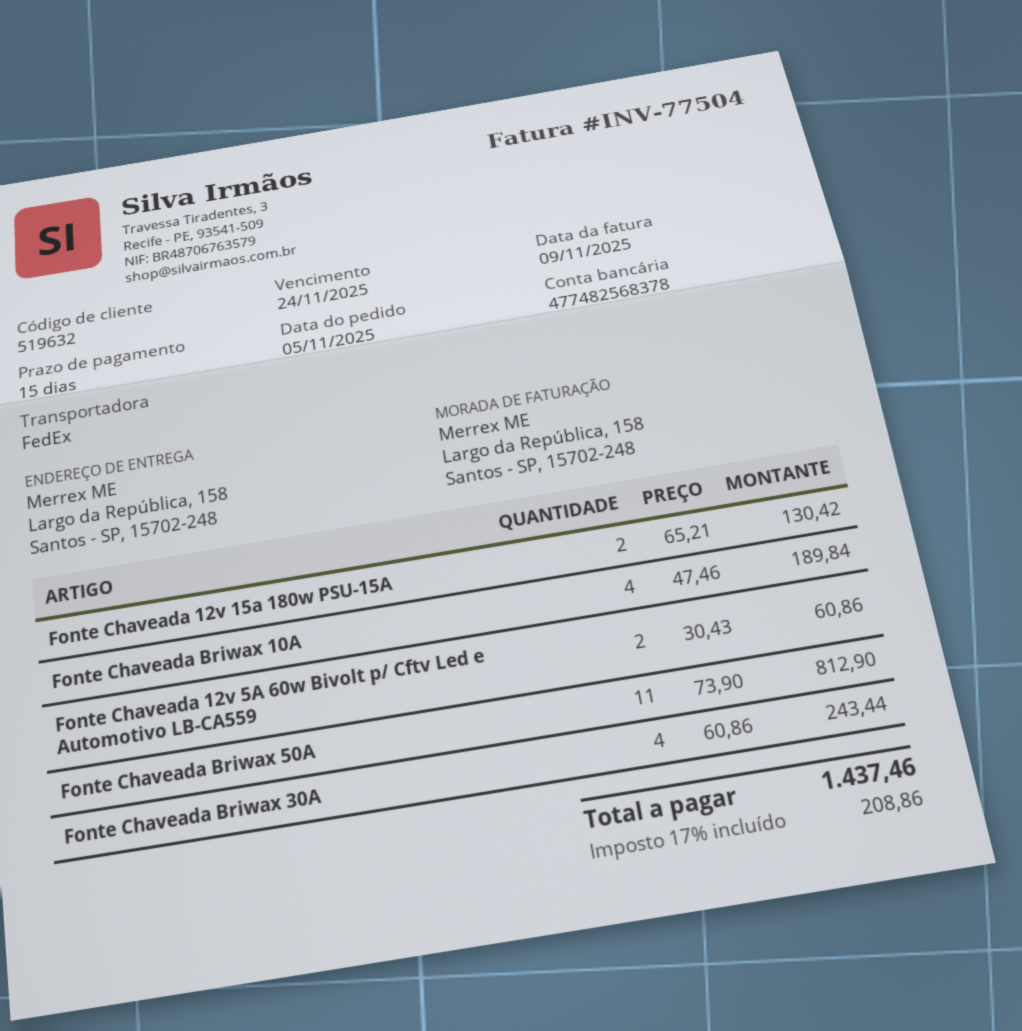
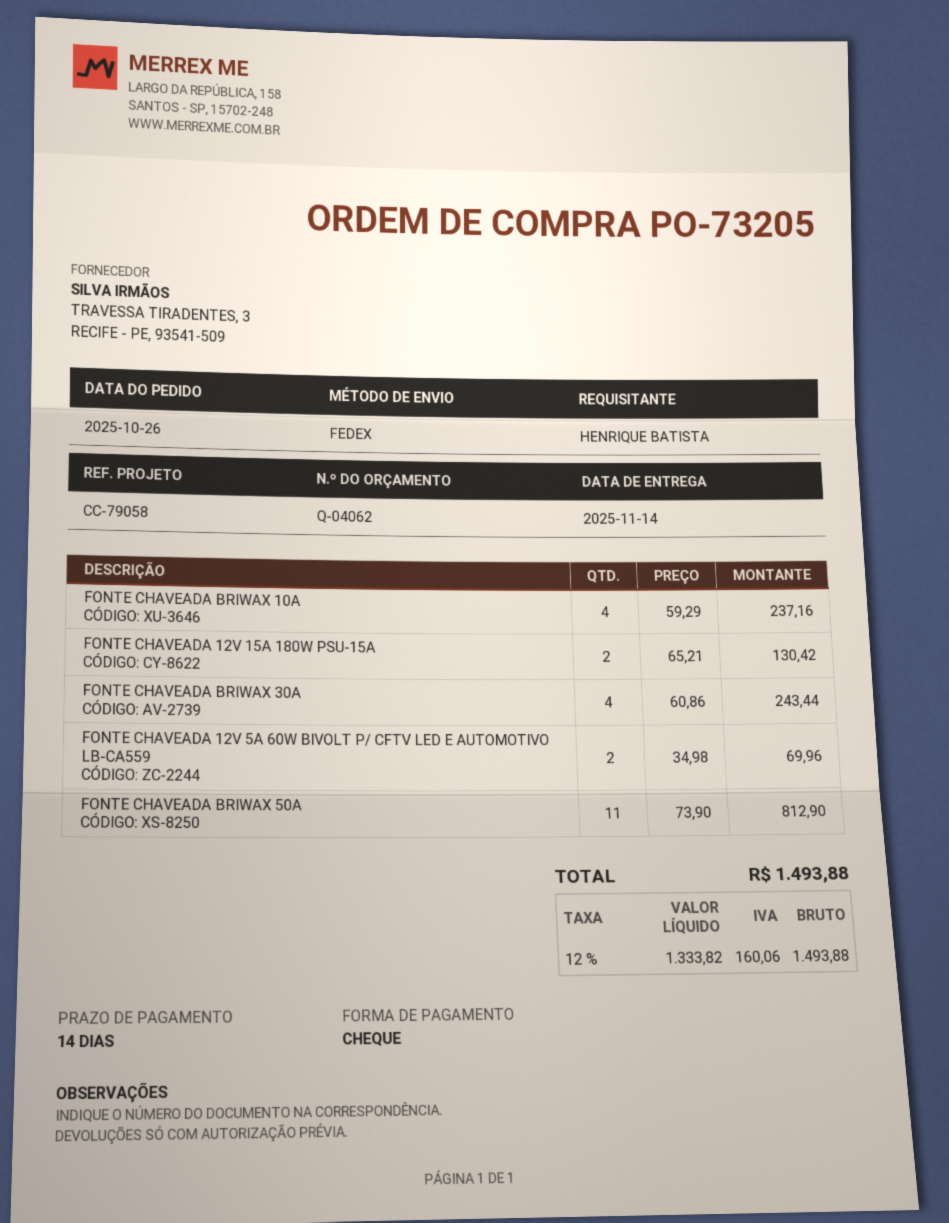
order date: 2025-11-05 -> 2025-10-26
payment terms: 15 days -> 14 days
Fonte Chaveada Briwax 10A: 4 x 47.46 = 189.84 -> 4 x 59.29 = 237.16
Fonte Chaveada 12v 5A 60w Bivolt p/ Cftv Led e Automotivo LB-CA559: 2 x 30.43 = 60.86 -> 2 x 34.98 = 69.96
tax: 17% = 208.86 -> 12% = 160.06
total: 1437.46 -> 1493.88

